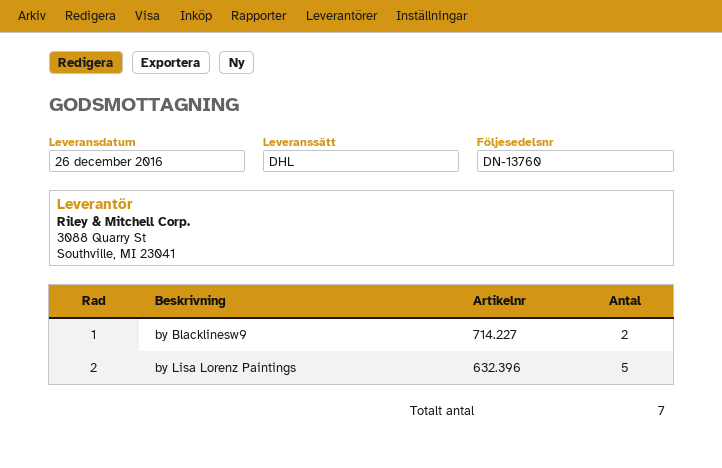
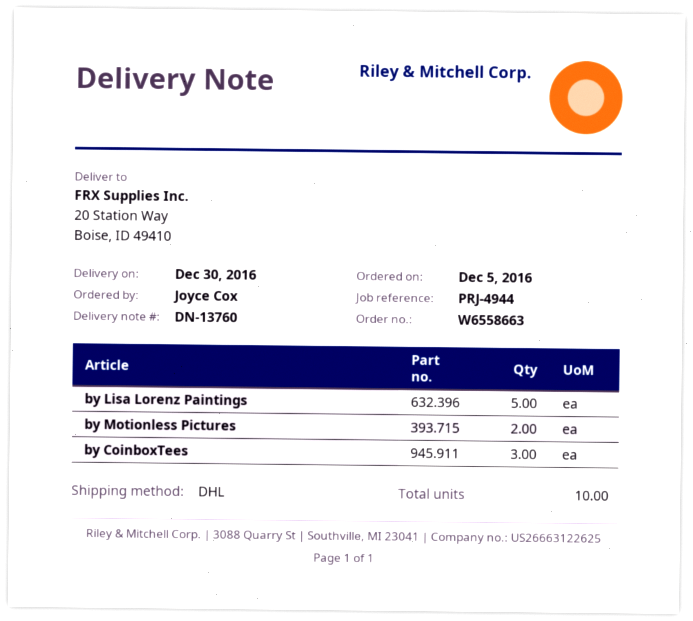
delivery date: 2016-12-26 -> 2016-12-30
by Blacklinesw9: 2 -> none
by Motionless Pictures: none -> 2
by CoinboxTees: none -> 3
total quantity: 7 -> 10

